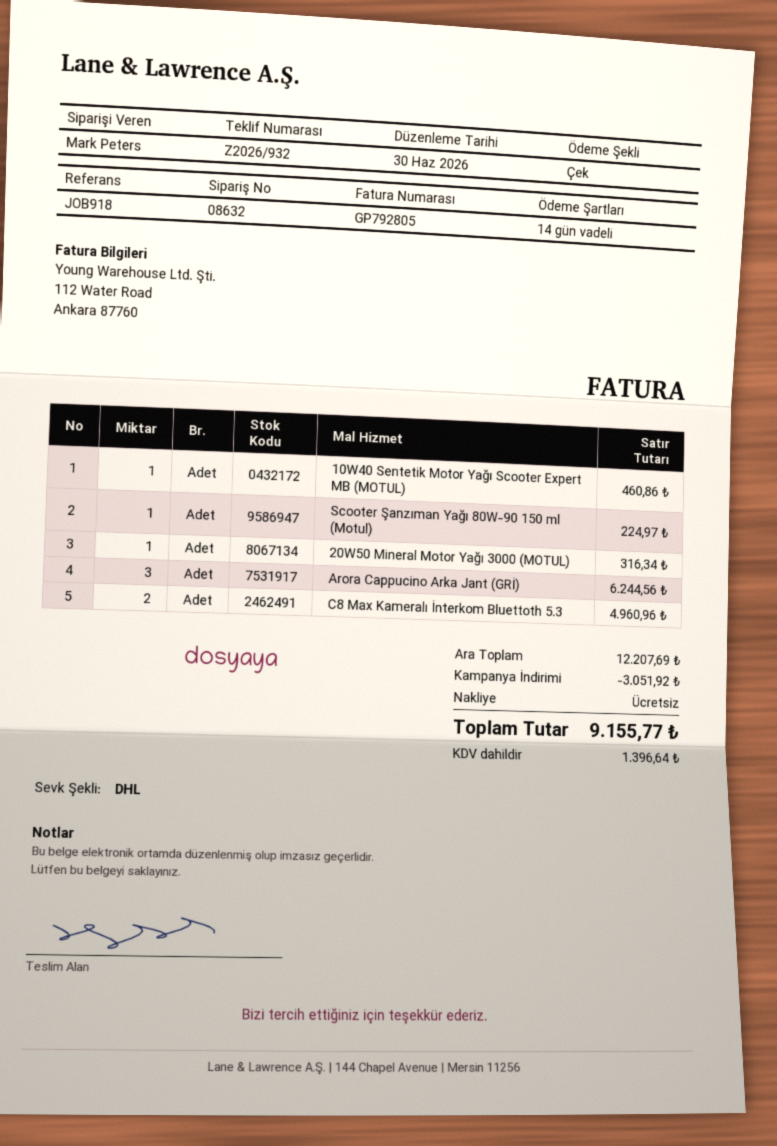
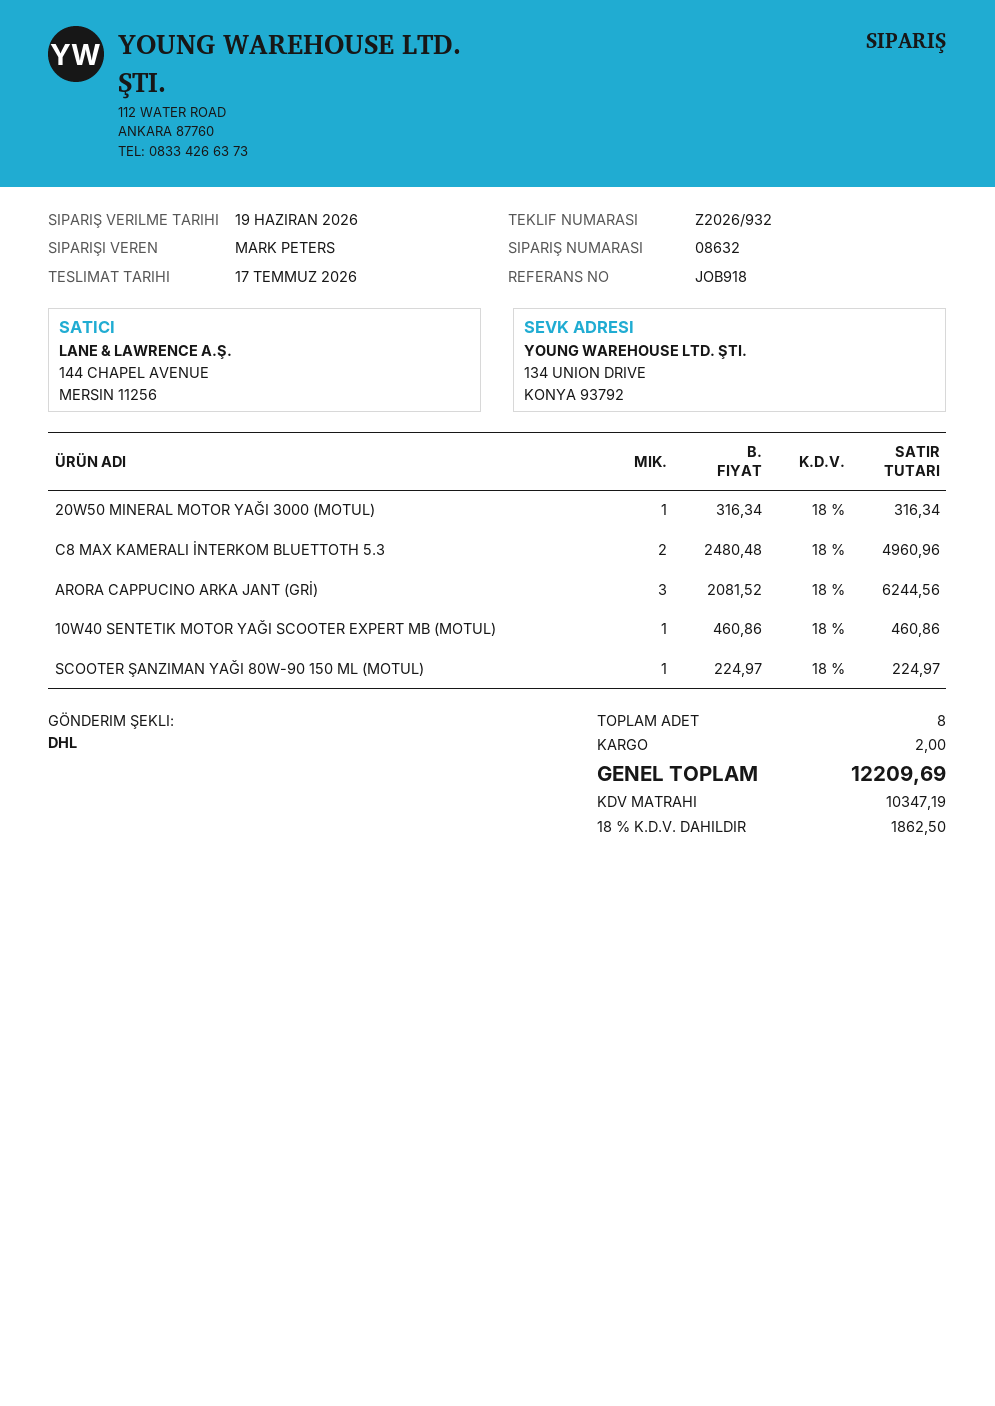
discount: 3051.92 -> none
shipping: 0.00 -> 2.00
tax: 1396.64 -> 1862.50
total: 9155.77 -> 12209.69

